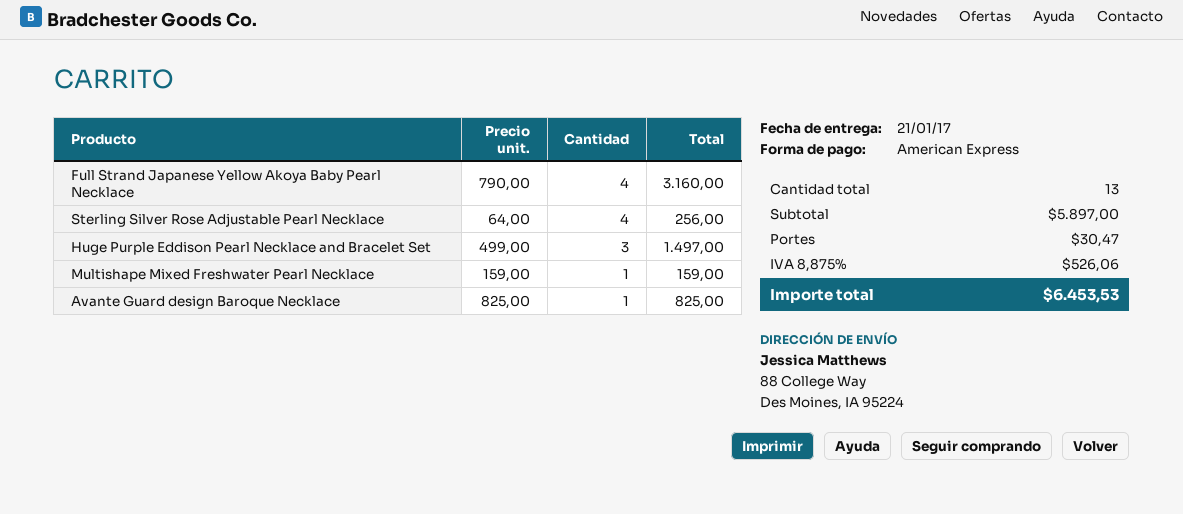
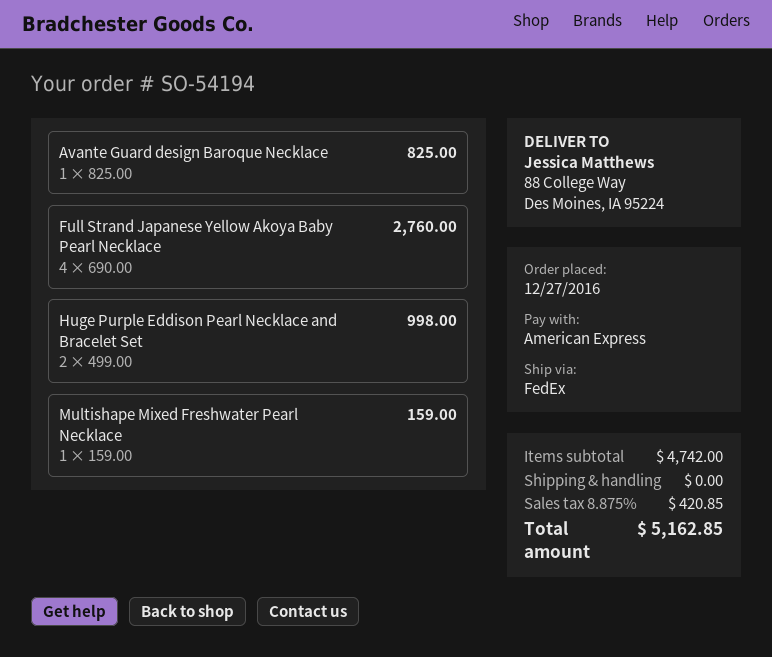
Full Strand Japanese Yellow Akoya Baby Pearl Necklace: 4 x 790.00 = 3160.00 -> 4 x 690.00 = 2760.00
Sterling Silver Rose Adjustable Pearl Necklace: 4 x 64.00 = 256.00 -> none
Huge Purple Eddison Pearl Necklace and Bracelet Set: 3 x 499.00 = 1497.00 -> 2 x 499.00 = 998.00
subtotal: 5897.00 -> 4742.00
shipping: 30.47 -> 0.00
tax: 8.875% = 526.06 -> 8.875% = 420.85
total: 6453.53 -> 5162.85

